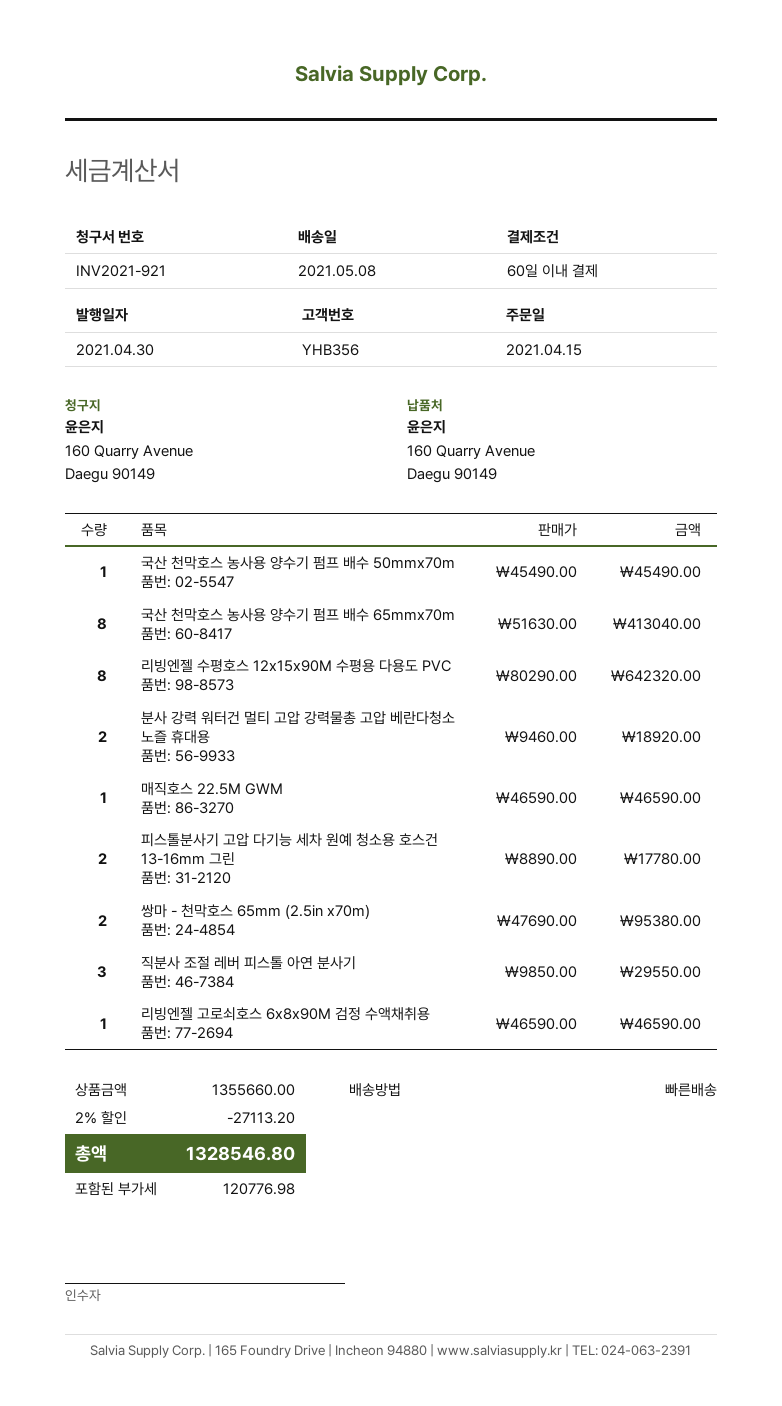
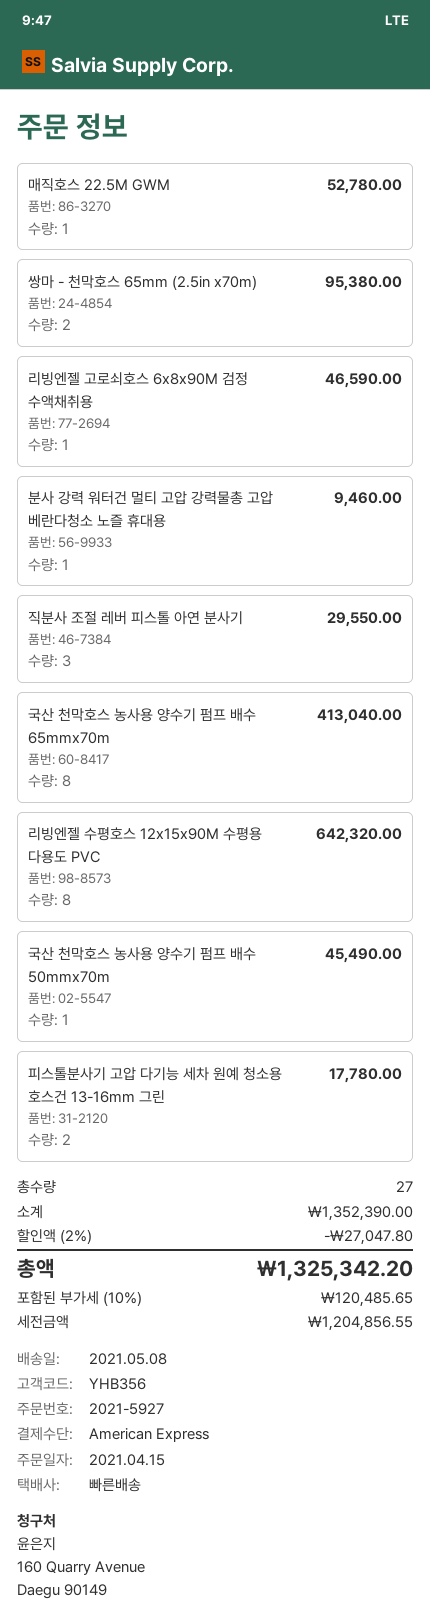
분사 강력 워터건 멀티 고압 강력물총 고압 베란다청소 노즐 휴대용: 2 for 18920.00 -> 1 for 9460.00
매직호스 22.5M GWM: 1 for 46590.00 -> 1 for 52780.00
subtotal: 1355660.00 -> 1352390.00
discount: 2% = 27113.20 -> 2% = 27047.80
tax: 120776.98 -> 120485.65
total: 1328546.80 -> 1325342.20

